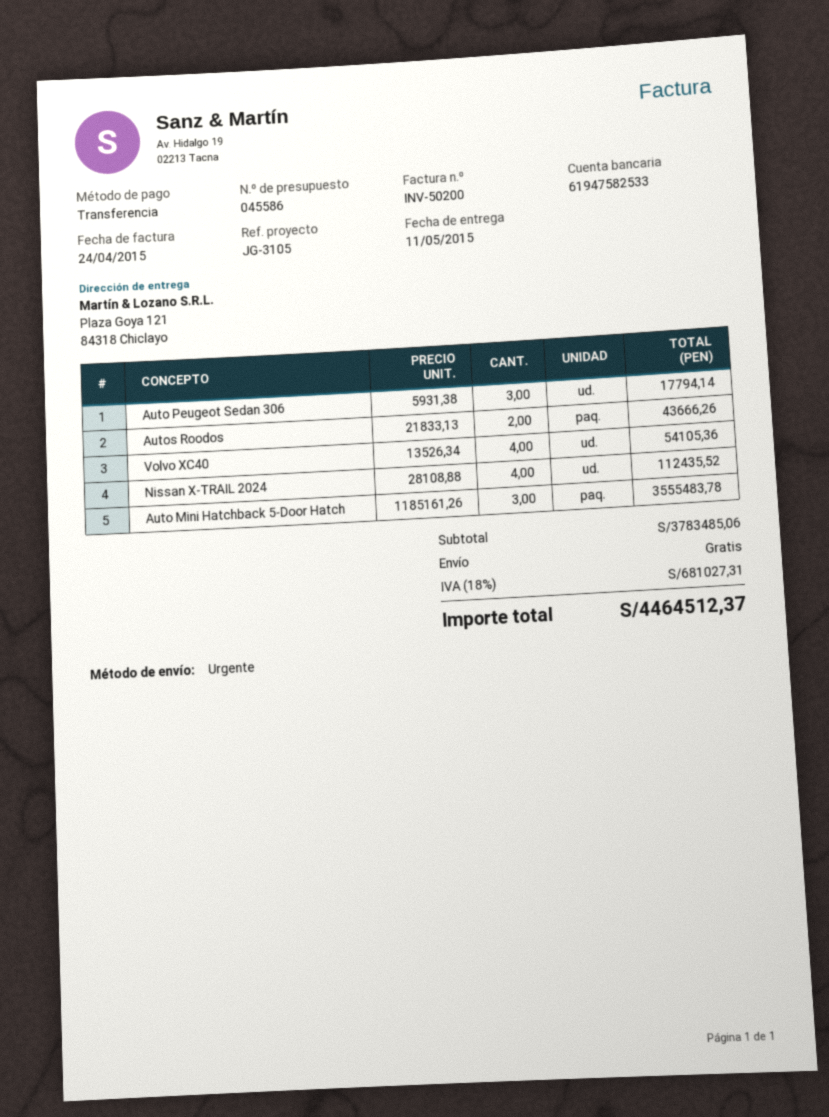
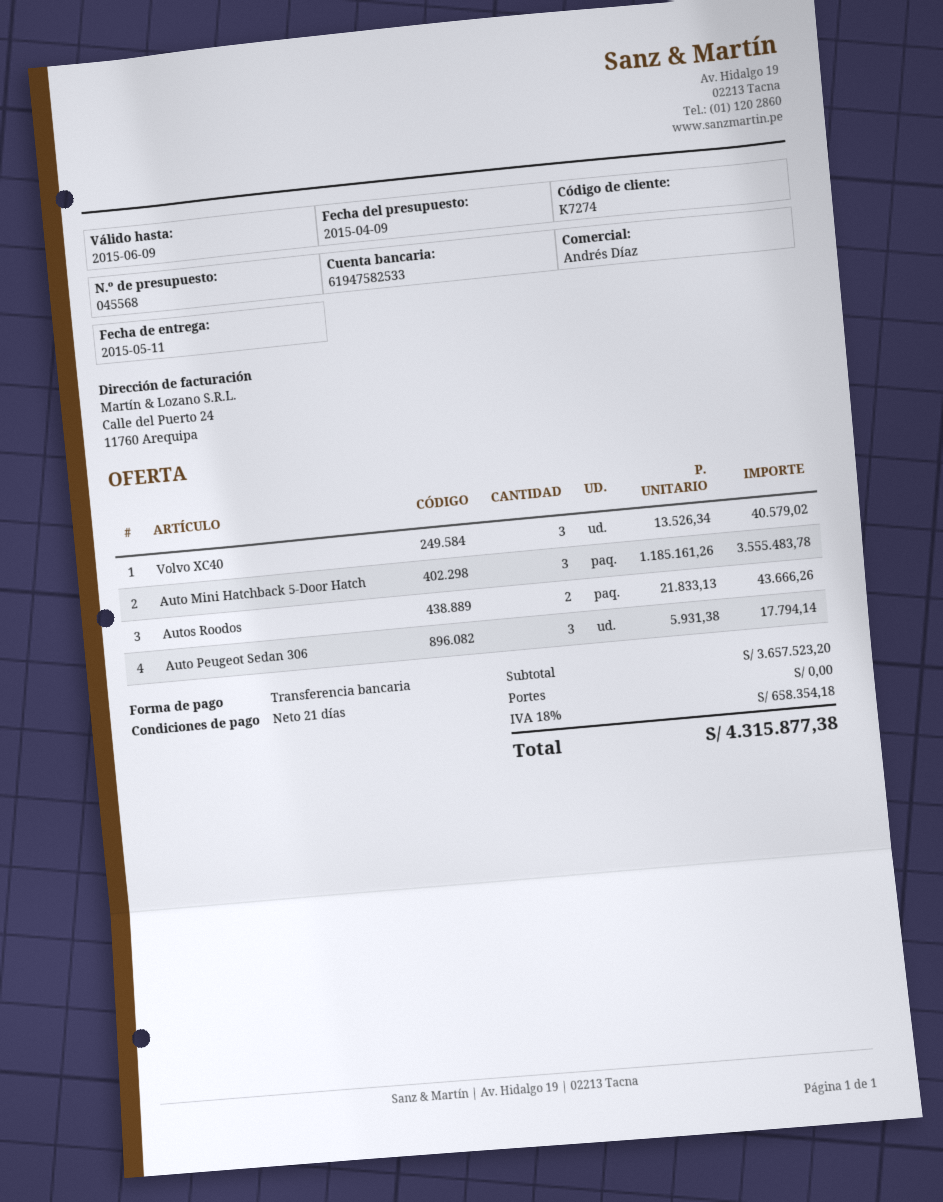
quote number: 045586 -> 045568
Volvo XC40: 4 x 13526.34 = 54105.36 -> 3 x 13526.34 = 40579.02
Nissan X-TRAIL 2024: 4 x 28108.88 = 112435.52 -> none
subtotal: 3783485.06 -> 3657523.20
tax: 18% = 681027.31 -> 18% = 658354.18
total: 4464512.37 -> 4315877.38

